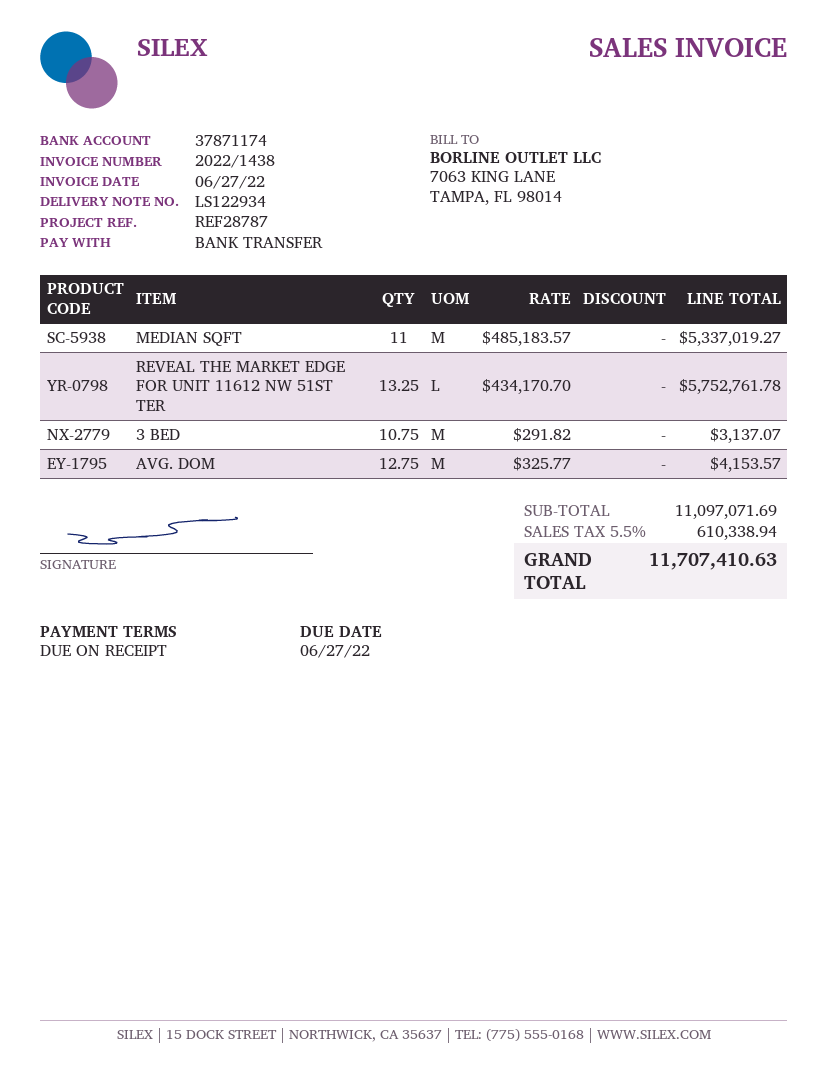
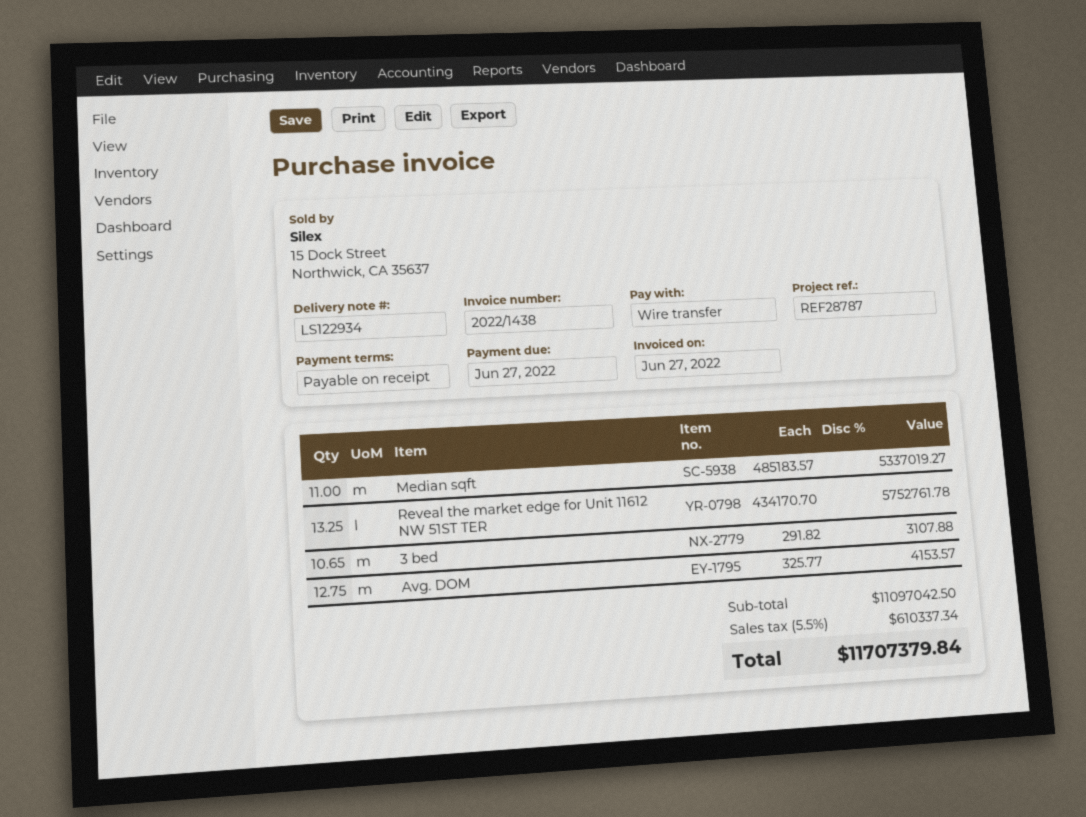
3 BED: 10.75 x 291.82 = 3137.07 -> 10.65 x 291.82 = 3107.88
subtotal: 11097071.69 -> 11097042.50
tax: 5.5% = 610338.94 -> 5.5% = 610337.34
total: 11707410.63 -> 11707379.84

